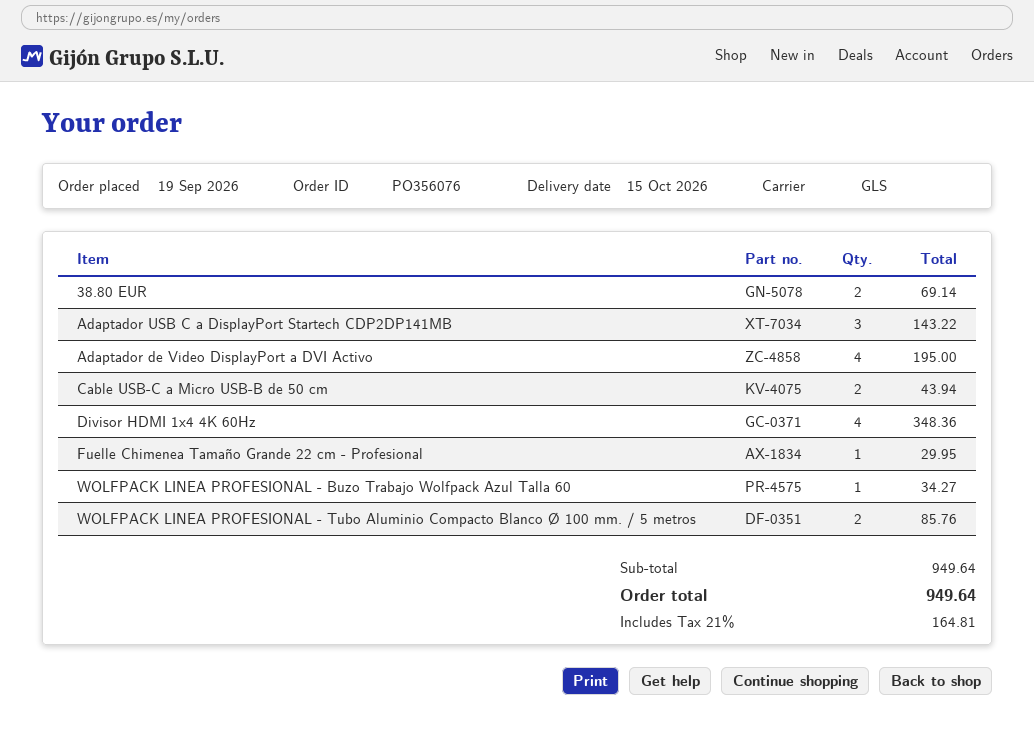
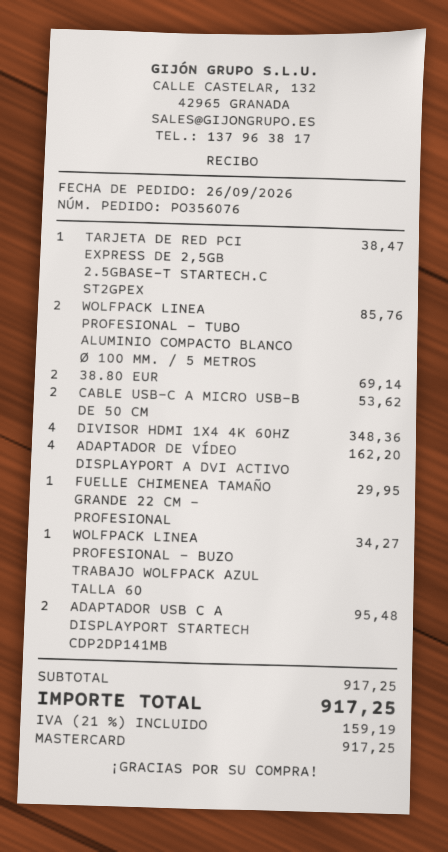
order date: 2026-09-19 -> 2026-09-26
Adaptador USB C a DisplayPort Startech CDP2DP141MB: 3 for 143.22 -> 2 for 95.48
Adaptador de Vídeo DisplayPort a DVI Activo: 4 for 195.00 -> 4 for 162.20
Cable USB-C a Micro USB-B de 50 cm: 2 for 43.94 -> 2 for 53.62
TARJETA DE RED PCI EXPRESS DE 2,5GB 2.5GBASE-T STARTECH.C ST2GPEX: none -> 1 for 38.47
subtotal: 949.64 -> 917.25
tax: 21% = 164.81 -> 21% = 159.19
total: 949.64 -> 917.25

